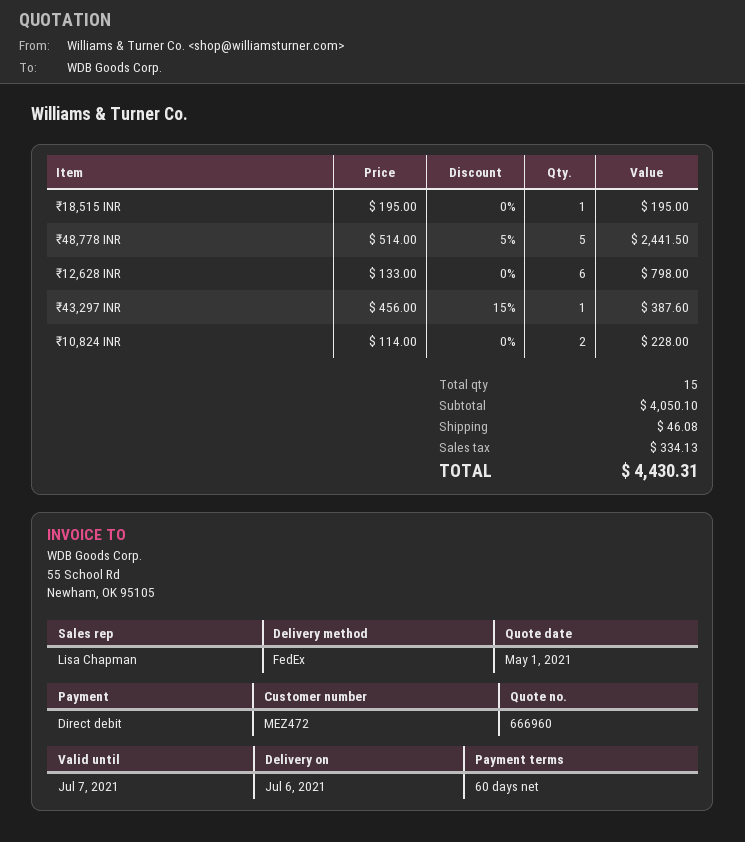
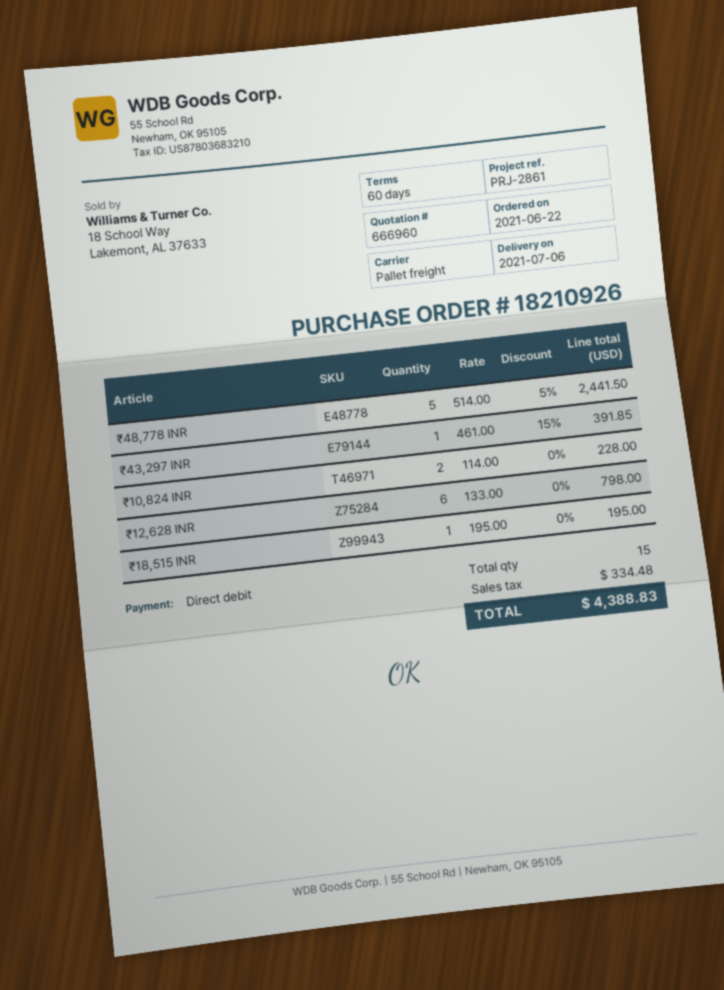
shipping method: FedEx -> pallet freight
₹43,297 INR: 1 x 456.00 - 15% = 387.60 -> 1 x 461.00 - 15% = 391.85
shipping: 46.08 -> none
tax: 334.13 -> 334.48
total: 4430.31 -> 4388.83

